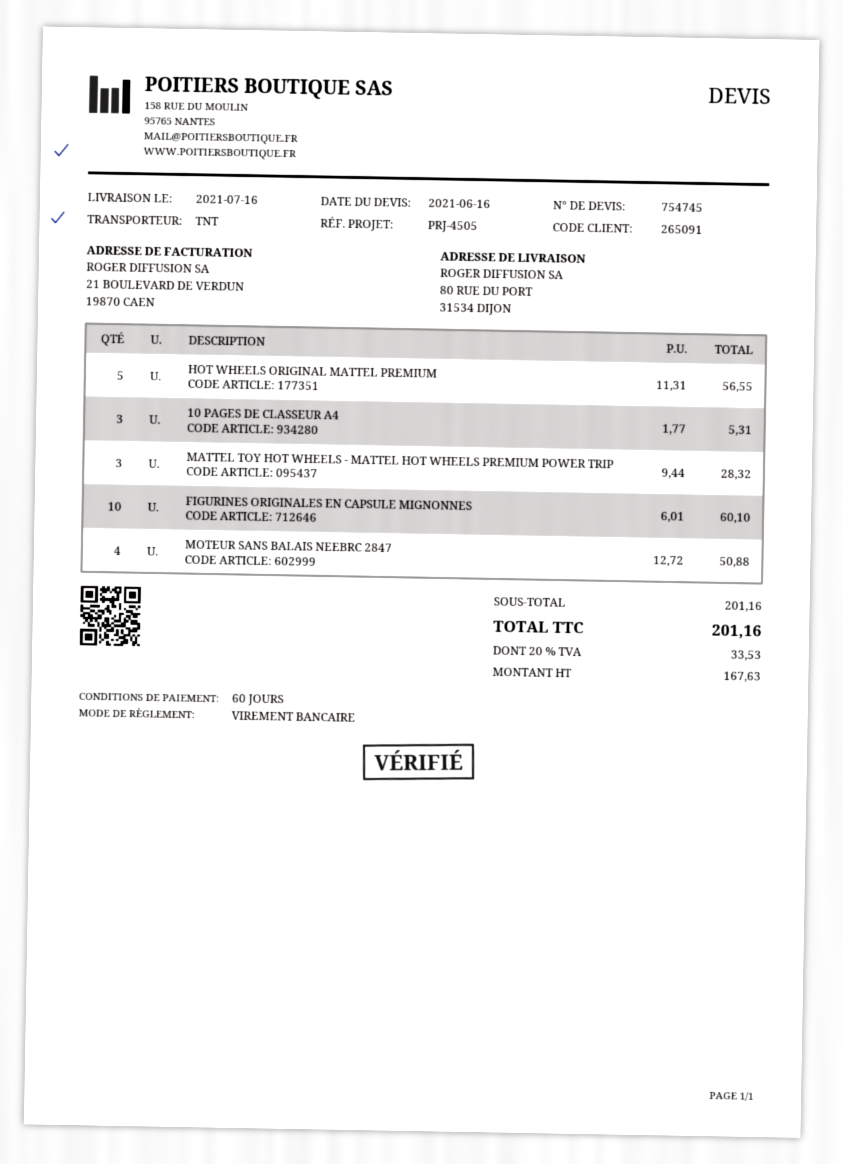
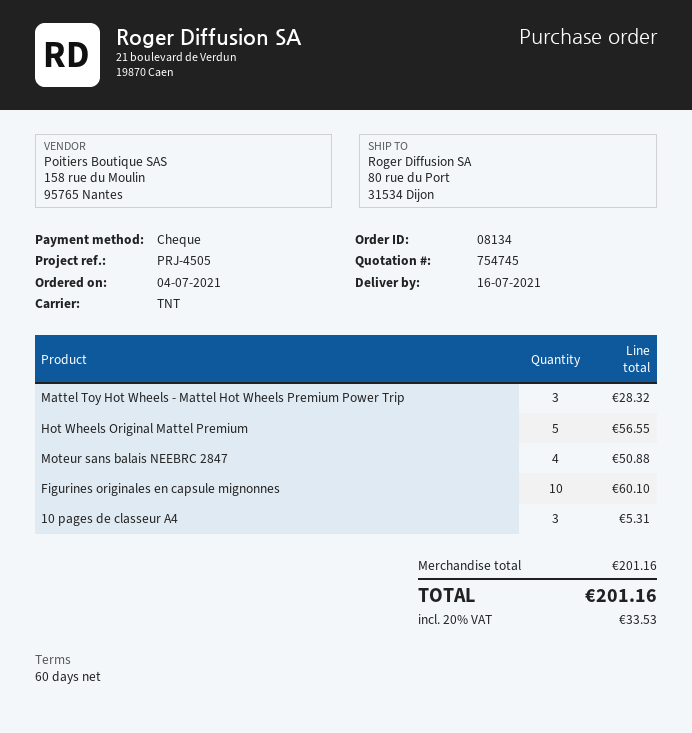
payment method: bank transfer -> cheque

